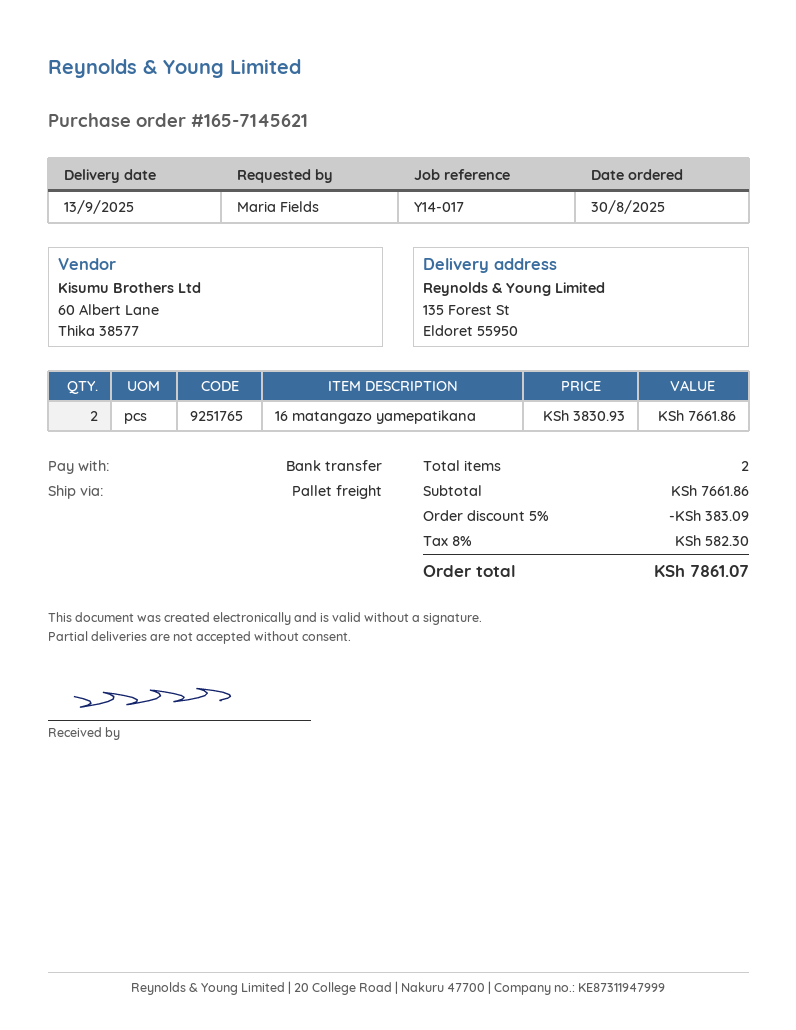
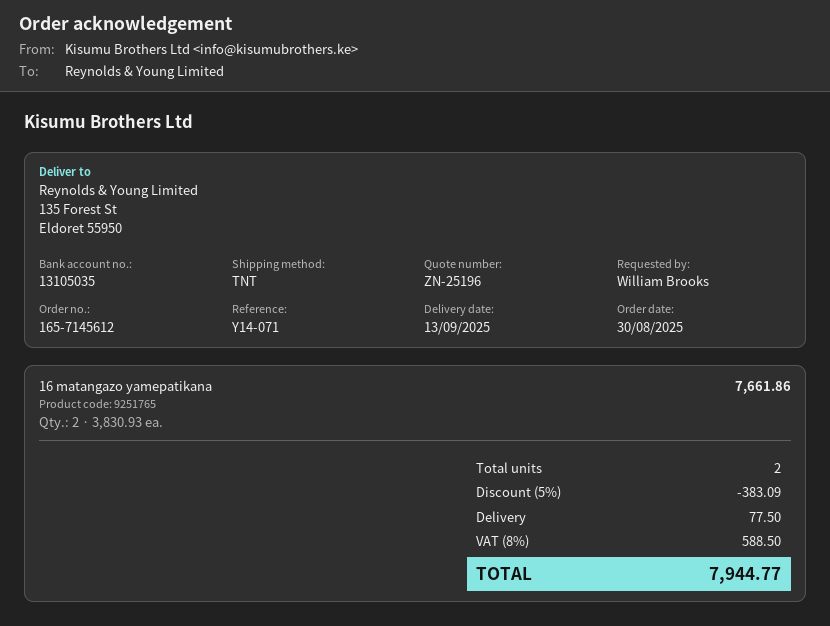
order number: 165-7145621 -> 165-7145612
reference: Y14-017 -> Y14-071
ordered by: Maria Fields -> William Brooks
shipping method: pallet freight -> TNT
shipping: none -> 77.50
tax: 8% = 582.30 -> 8% = 588.50
total: 7861.07 -> 7944.77

